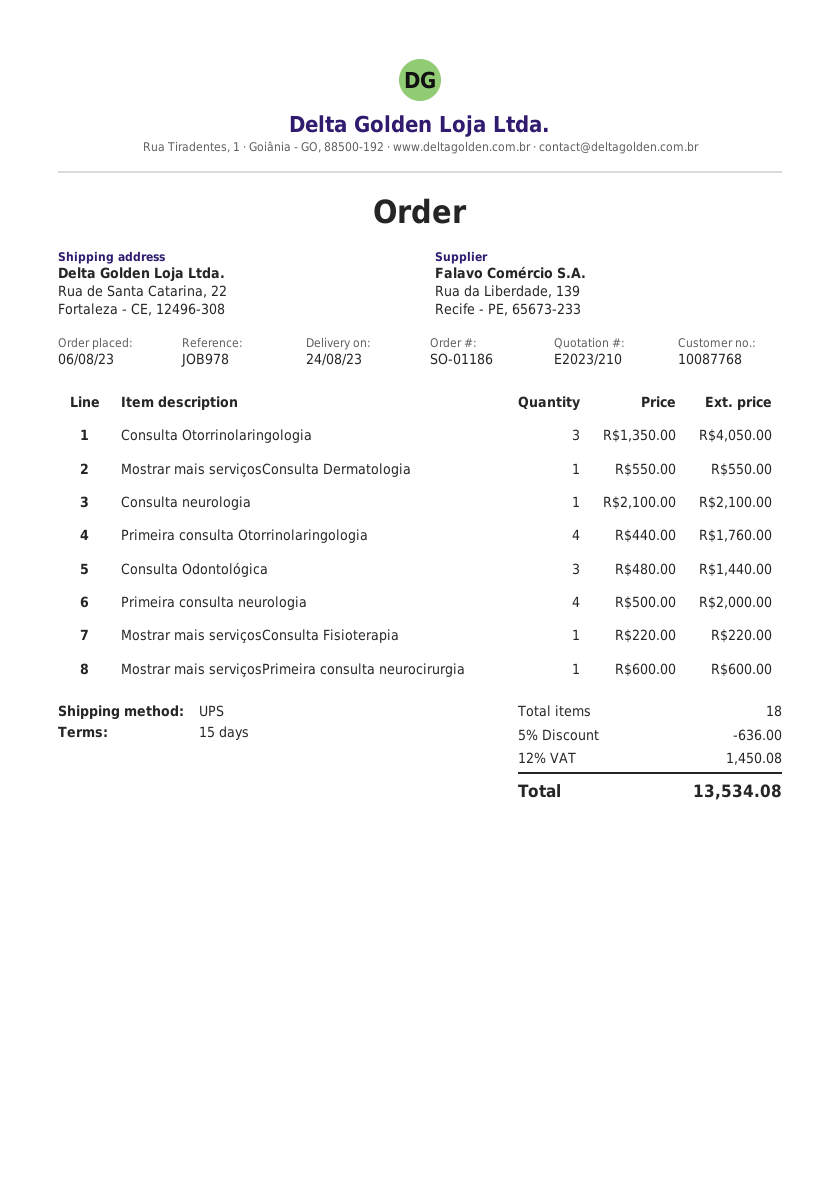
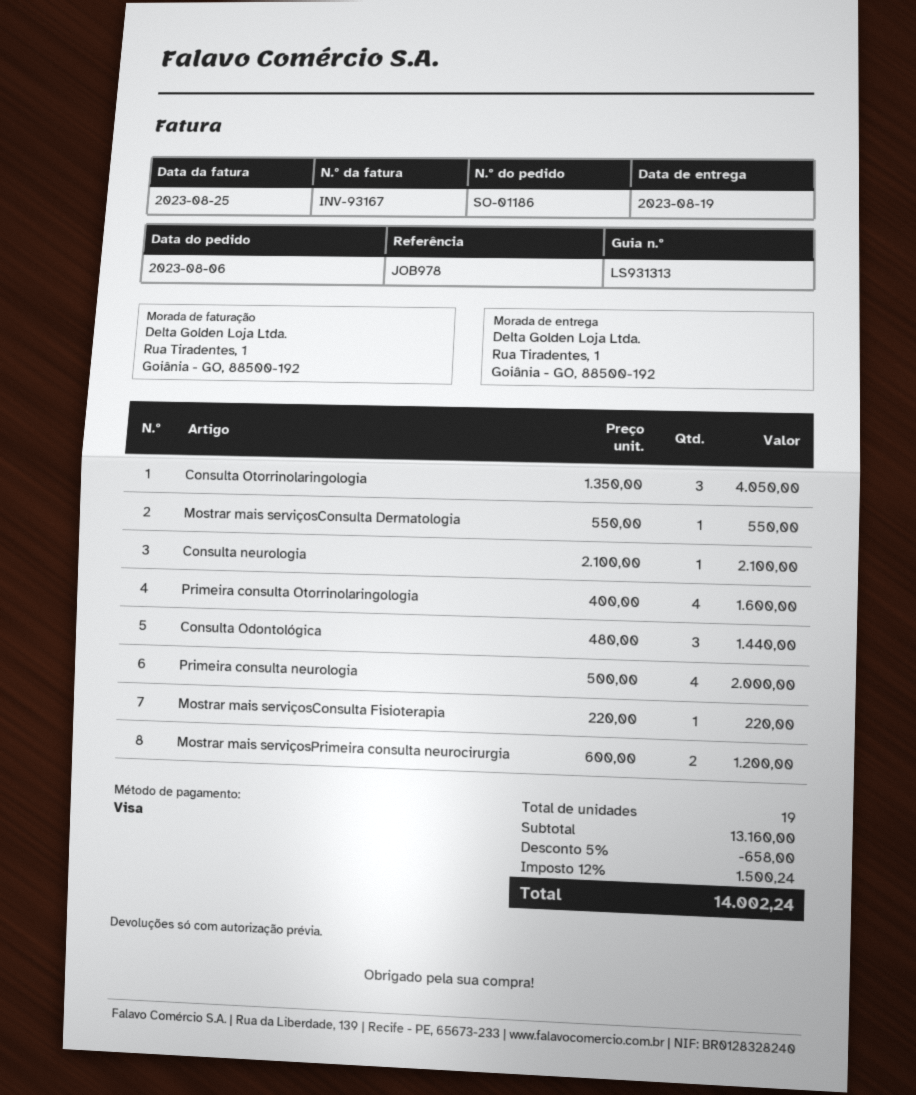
delivery date: 2023-08-24 -> 2023-08-19
ship to: Rua de Santa Catarina, 22, Fortaleza - CE, 12496-308 -> Rua Tiradentes, 1, Goiânia - GO, 88500-192
Primeira consulta Otorrinolaringologia: 4 x 440.00 = 1760.00 -> 4 x 400.00 = 1600.00
Mostrar mais serviçosPrimeira consulta neurocirurgia: 1 x 600.00 = 600.00 -> 2 x 600.00 = 1200.00
total quantity: 18 -> 19
discount: 5% = 636.00 -> 5% = 658.00
tax: 12% = 1450.08 -> 12% = 1500.24
total: 13534.08 -> 14002.24

